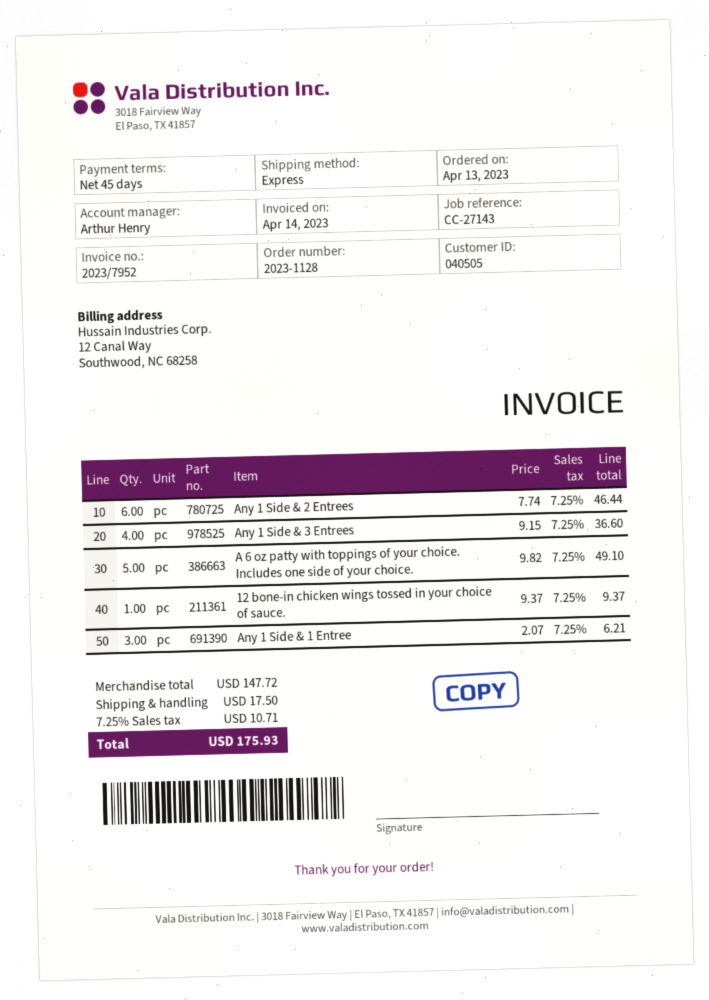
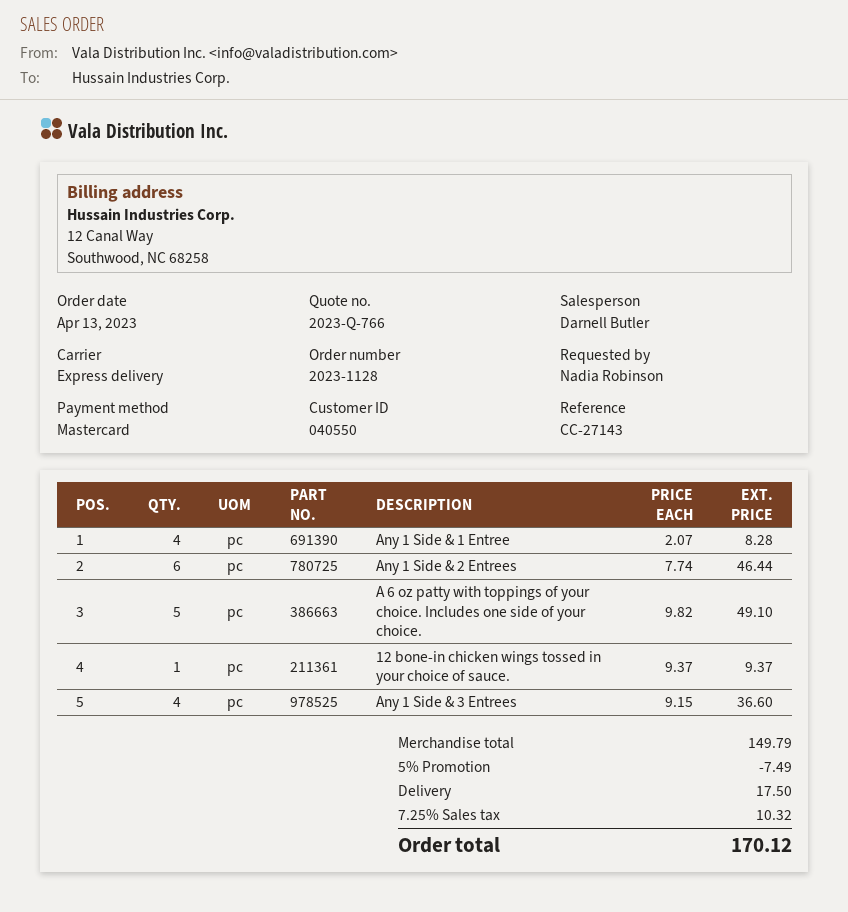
customer number: 040505 -> 040550
sales rep: Arthur Henry -> Darnell Butler
Any 1 Side & 1 Entree: 3 x 2.07 = 6.21 -> 4 x 2.07 = 8.28
subtotal: 147.72 -> 149.79
discount: none -> 5% = 7.49
tax: 7.25% = 10.71 -> 7.25% = 10.32
total: 175.93 -> 170.12

